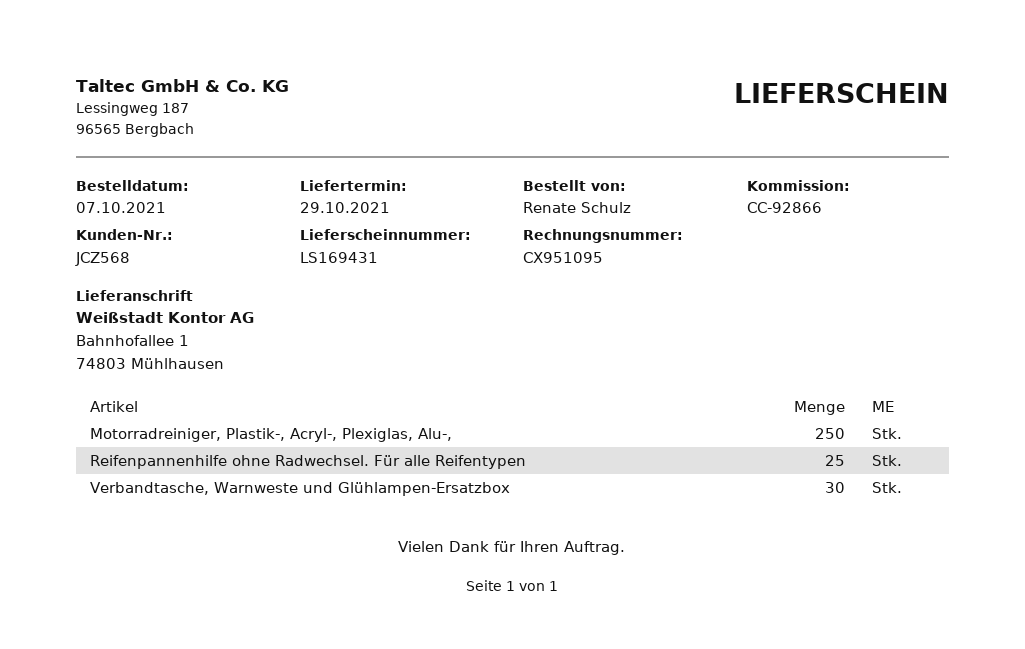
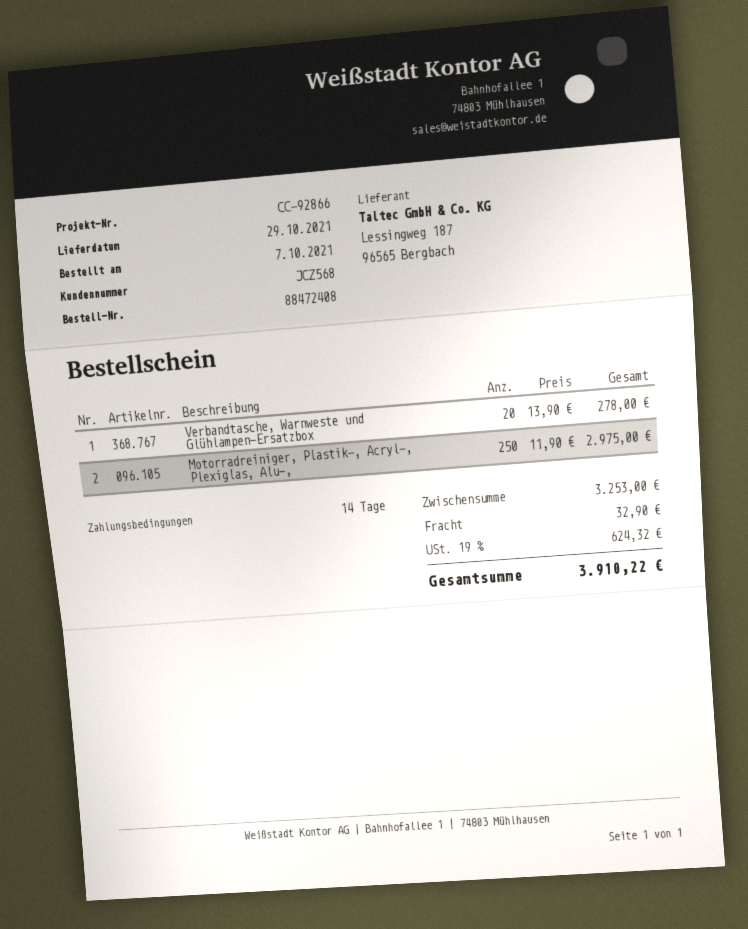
Reifenpannenhilfe ohne Radwechsel. Für alle Reifentypen: 25 -> none
Verbandtasche, Warnweste und Glühlampen-Ersatzbox: 30 -> 20

